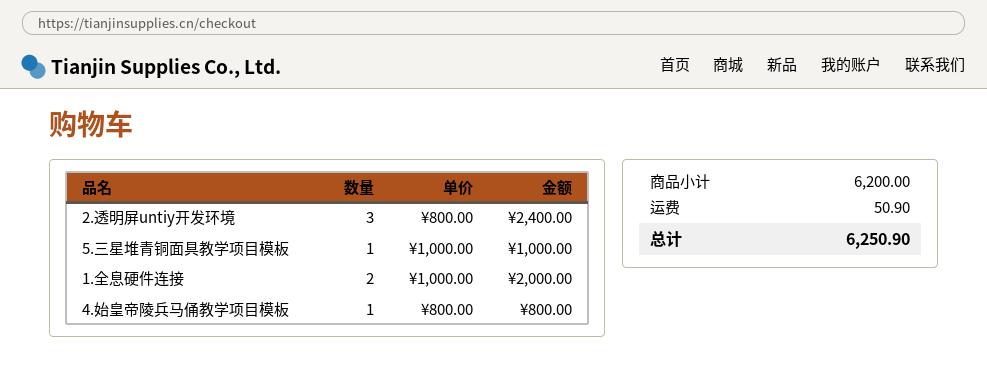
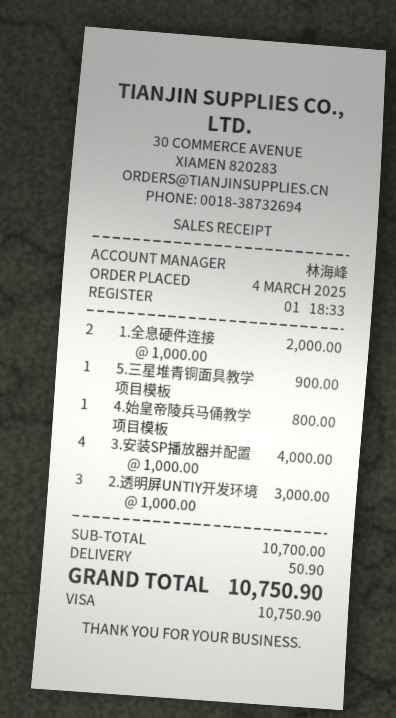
2.透明屏untiy开发环境: 3 x 800.00 = 2400.00 -> 3 x 1000.00 = 3000.00
5.三星堆青铜面具教学项目模板: 1 x 1000.00 = 1000.00 -> 1 x 900.00 = 900.00
3.安装SP播放器并配置: none -> 4 x 1000.00 = 4000.00
subtotal: 6200.00 -> 10700.00
total: 6250.90 -> 10750.90

